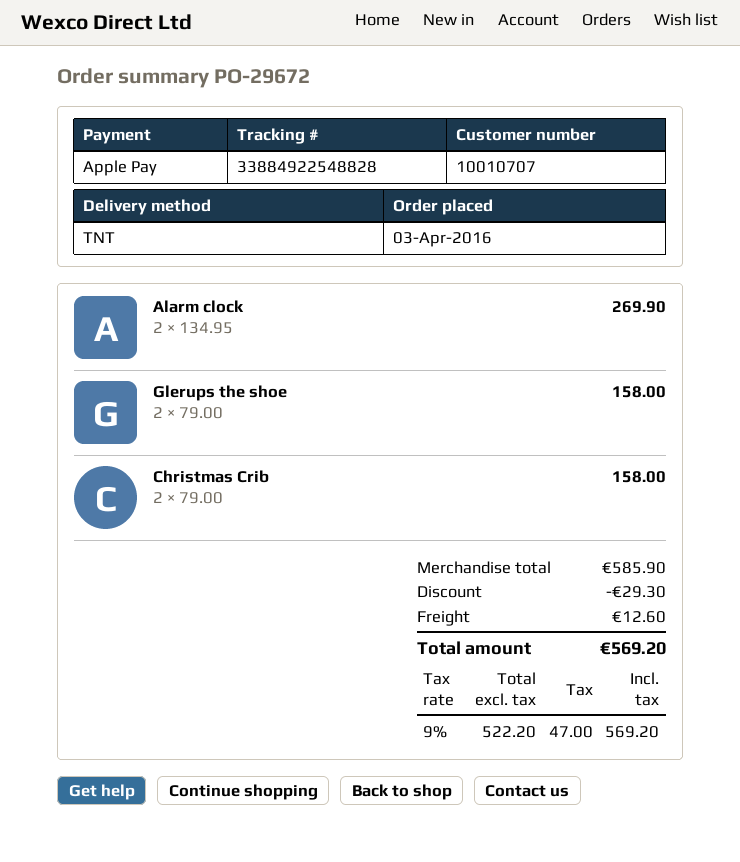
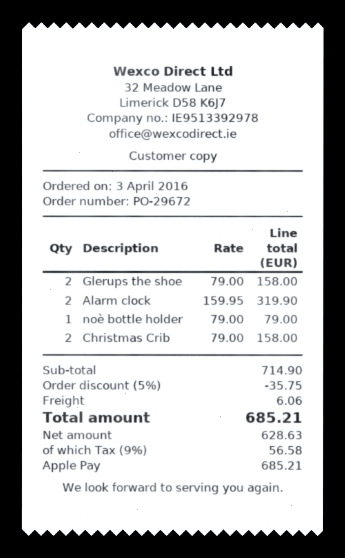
Alarm clock: 2 x 134.95 = 269.90 -> 2 x 159.95 = 319.90
noè bottle holder: none -> 1 x 79.00 = 79.00
subtotal: 585.90 -> 714.90
discount: 29.30 -> 35.75
shipping: 12.60 -> 6.06
net: 522.20 -> 628.63
tax: 9% = 47.00 -> 9% = 56.58
total: 569.20 -> 685.21

